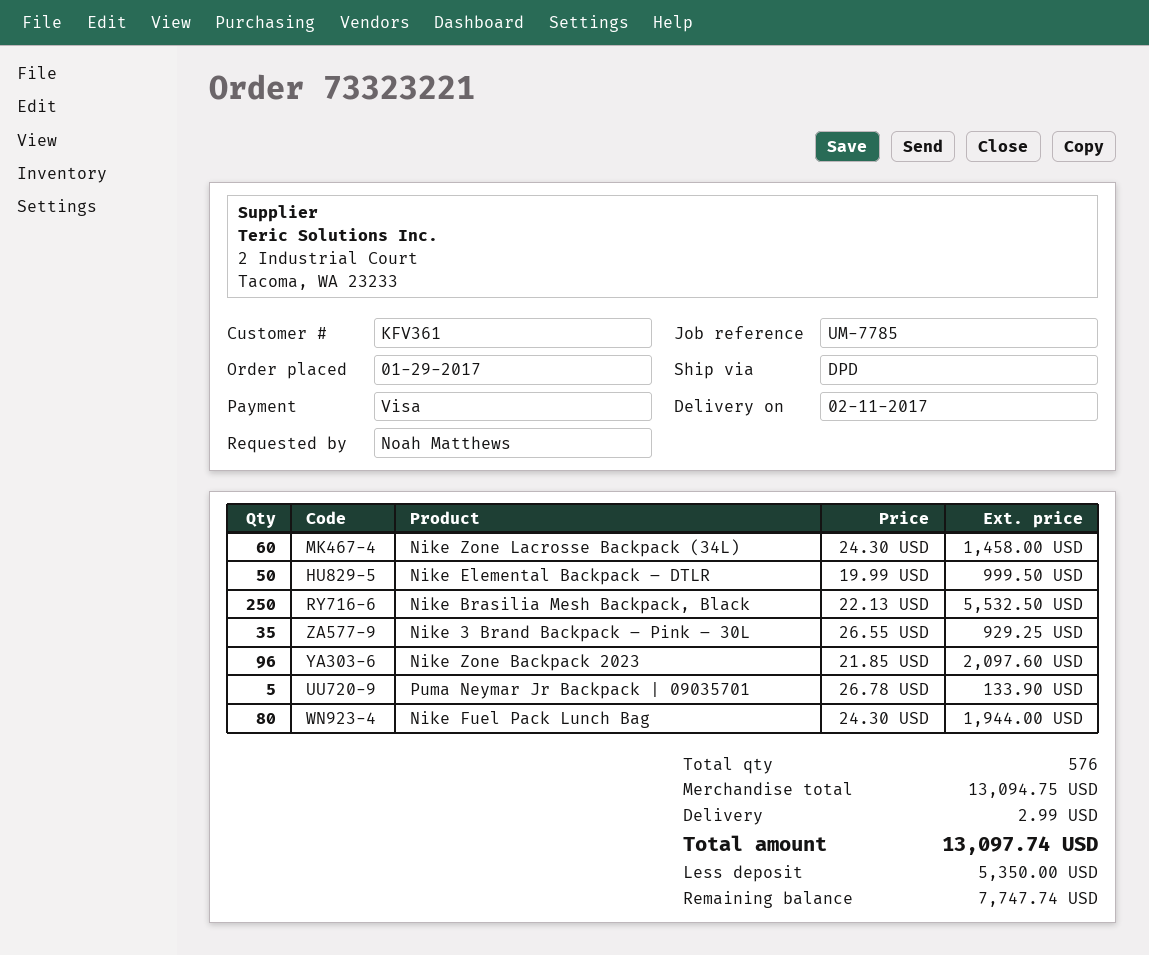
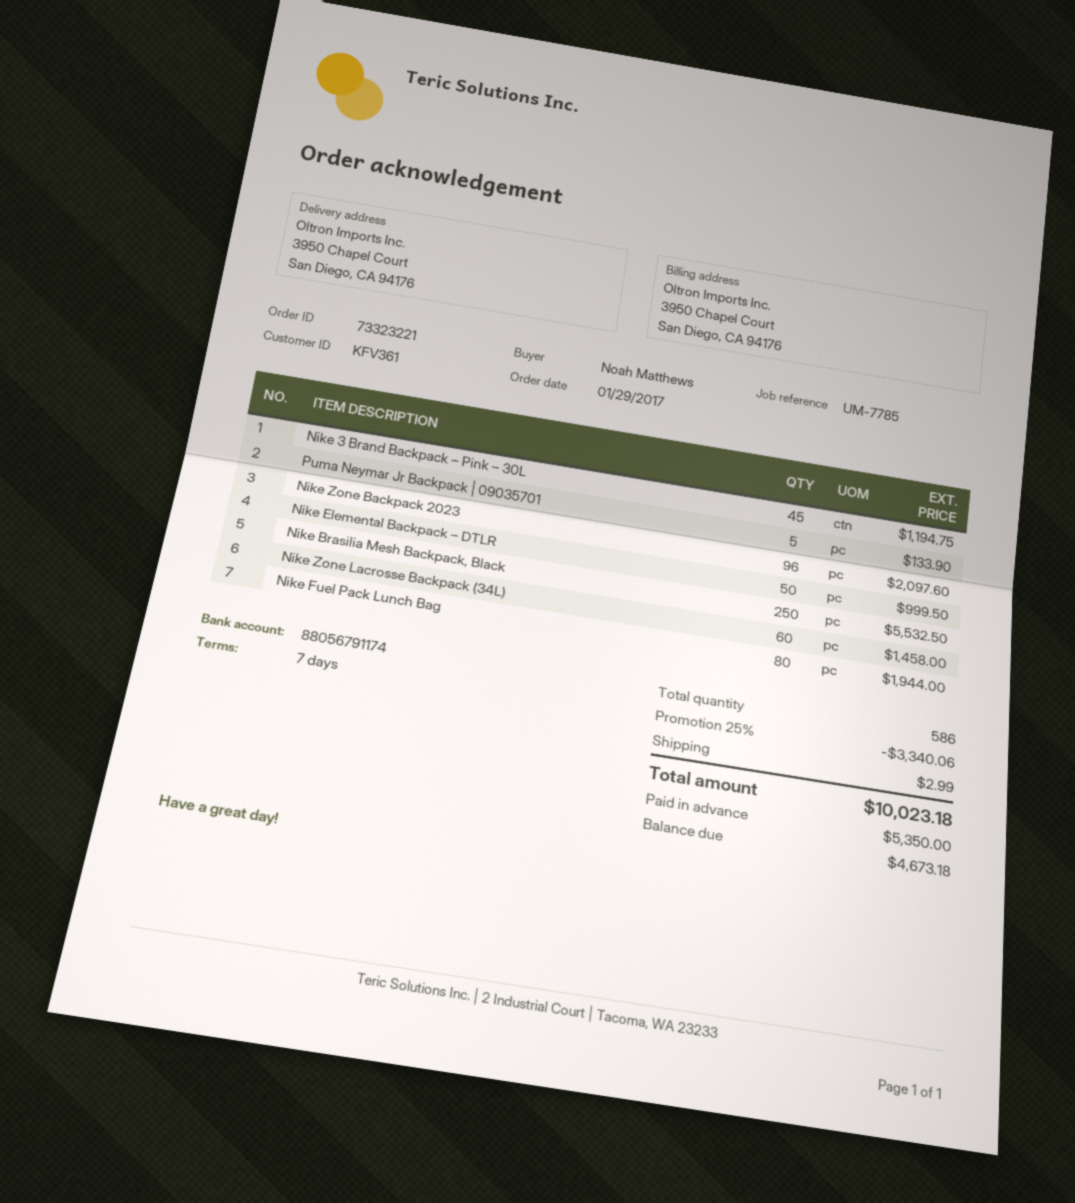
Nike 3 Brand Backpack – Pink – 30L: 35 for 929.25 -> 45 for 1194.75
total quantity: 576 -> 586
discount: none -> 25% = 3340.06
total: 13097.74 -> 10023.18
balance: 7747.74 -> 4673.18

